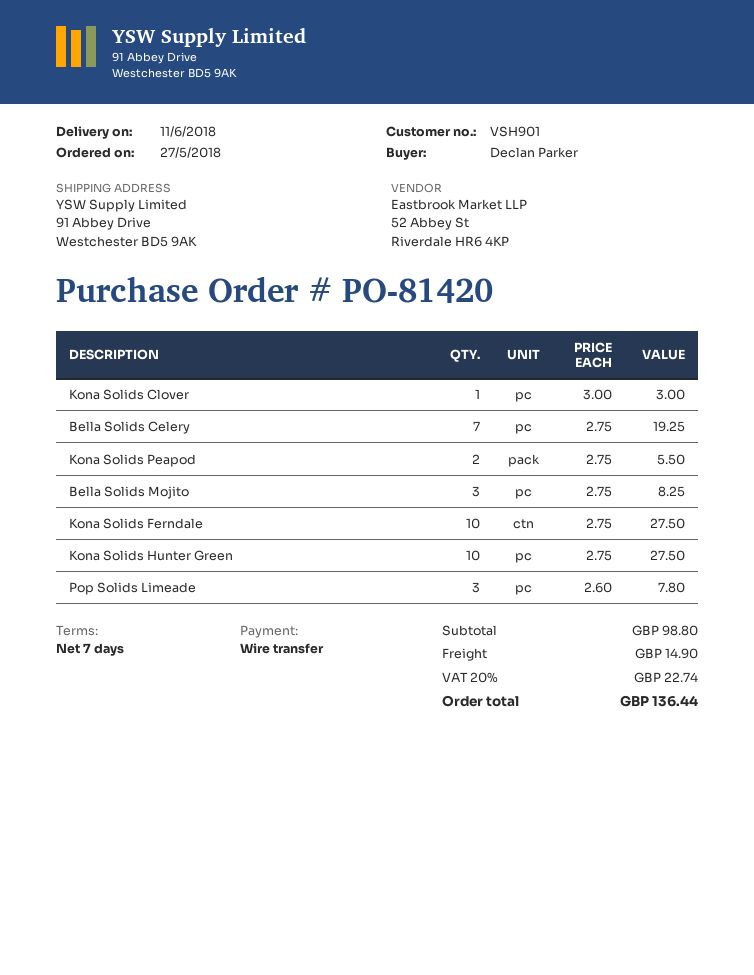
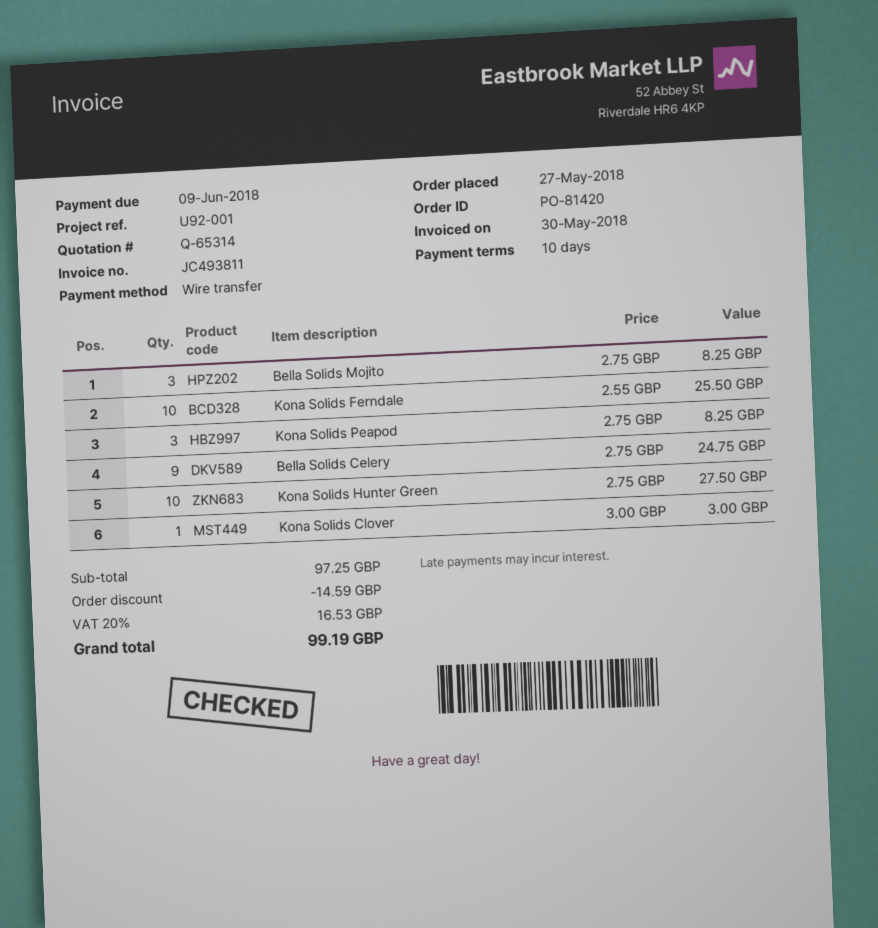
payment terms: 7 days -> 10 days
Bella Solids Celery: 7 x 2.75 = 19.25 -> 9 x 2.75 = 24.75
Kona Solids Peapod: 2 x 2.75 = 5.50 -> 3 x 2.75 = 8.25
Kona Solids Ferndale: 10 x 2.75 = 27.50 -> 10 x 2.55 = 25.50
Pop Solids Limeade: 3 x 2.60 = 7.80 -> none
subtotal: 98.80 -> 97.25
discount: none -> 14.59
shipping: 14.90 -> none
tax: 20% = 22.74 -> 20% = 16.53
total: 136.44 -> 99.19

